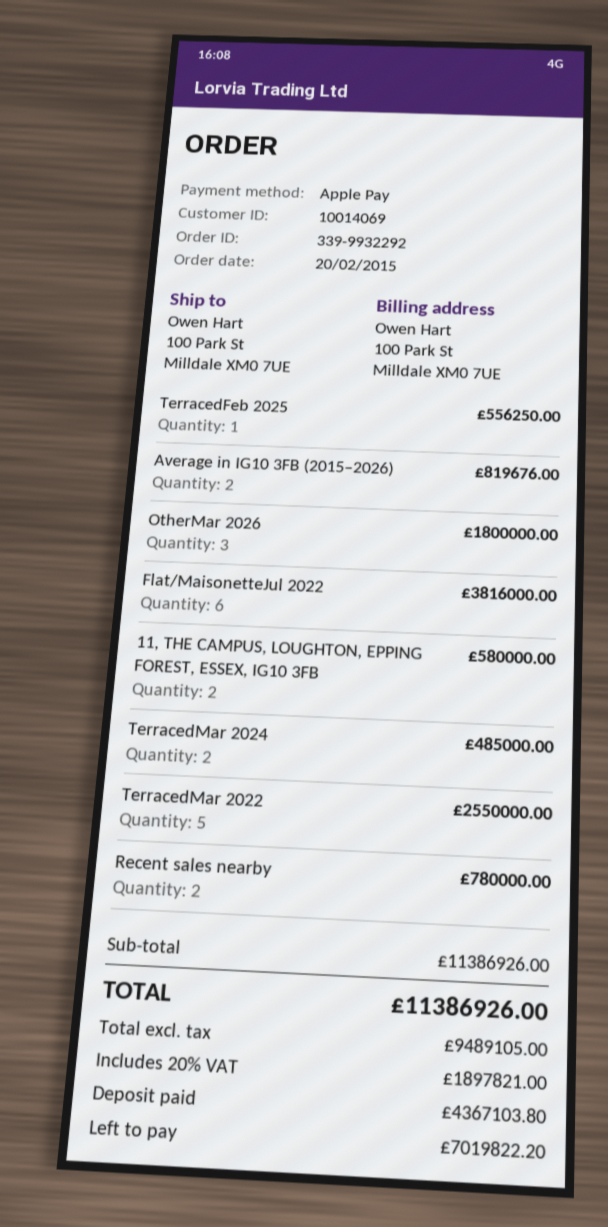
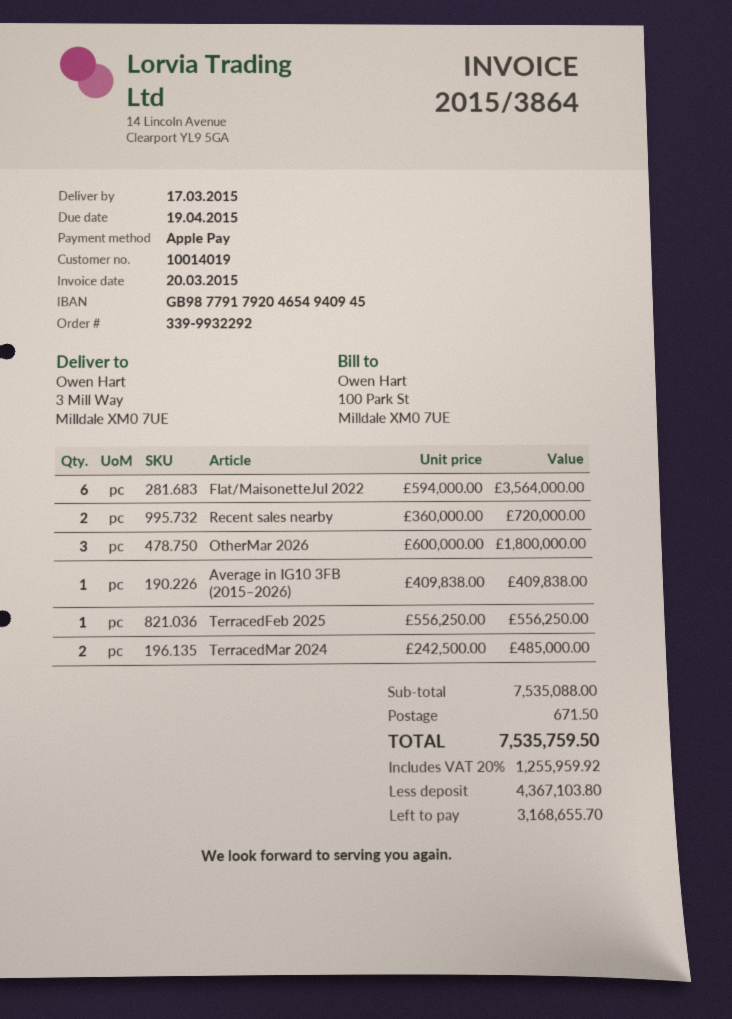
customer number: 10014069 -> 10014019
ship to: 100 Park St, Milldale XM0 7UE -> 3 Mill Way, Milldale XM0 7UE
Average in IG10 3FB (2015–2026): 2 for 819676.00 -> 1 for 409838.00
Flat/MaisonetteJul 2022: 6 for 3816000.00 -> 6 for 3564000.00
11, THE CAMPUS, LOUGHTON, EPPING FOREST, ESSEX, IG10 3FB: 2 for 580000.00 -> none
TerracedMar 2022: 5 for 2550000.00 -> none
Recent sales nearby: 2 for 780000.00 -> 2 for 720000.00
subtotal: 11386926.00 -> 7535088.00
shipping: none -> 671.50
tax: 20% = 1897821.00 -> 20% = 1255959.92
total: 11386926.00 -> 7535759.50
balance: 7019822.20 -> 3168655.70

